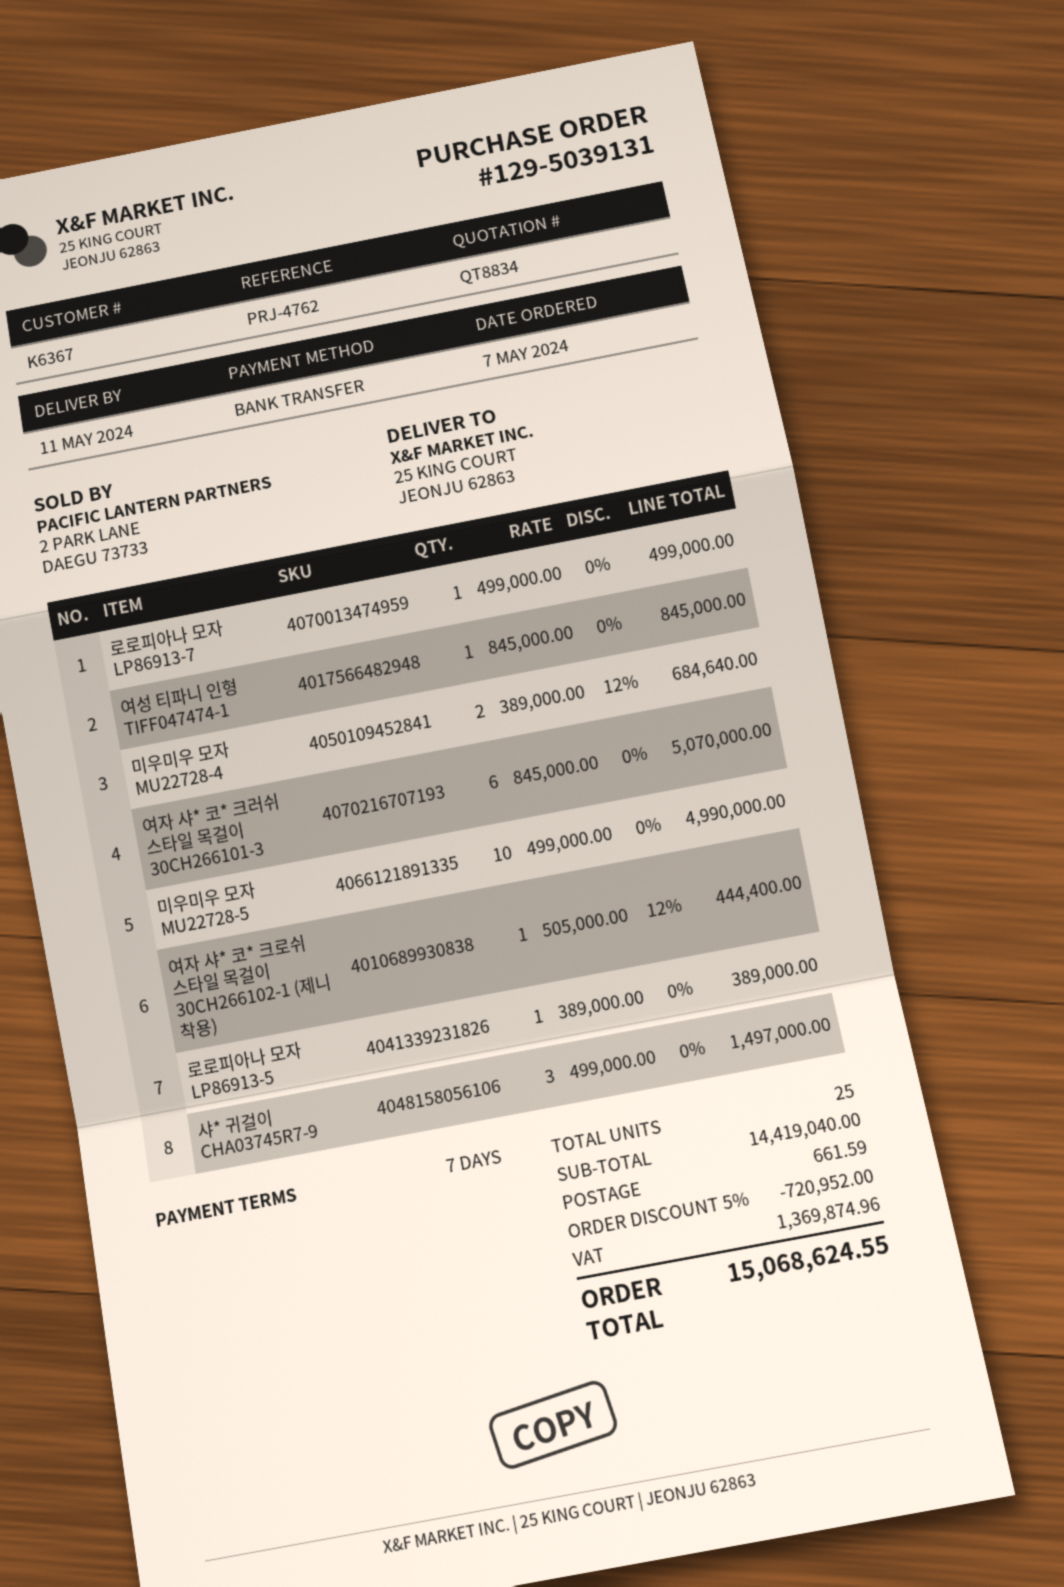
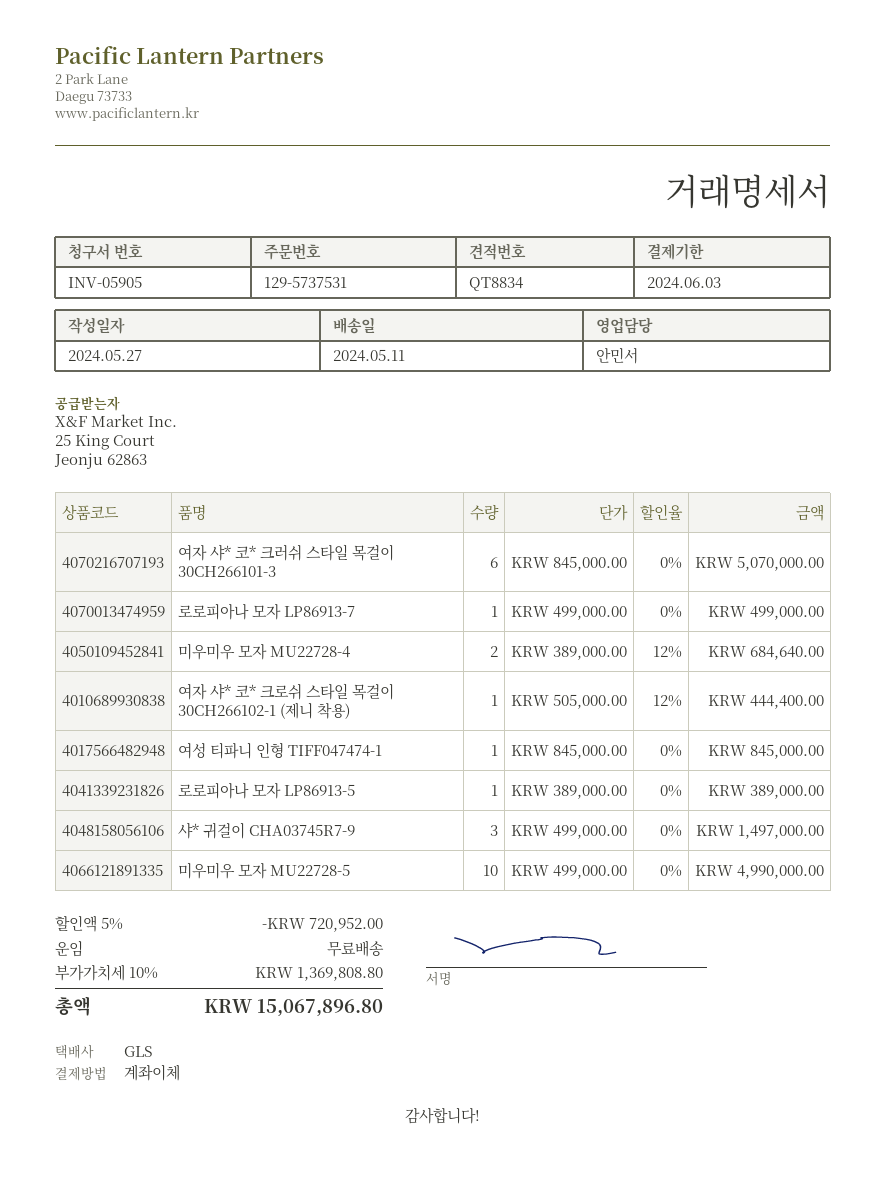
order number: 129-5039131 -> 129-5737531
shipping: 661.59 -> 0.00
tax: 1369874.96 -> 1369808.80
total: 15068624.55 -> 15067896.80

